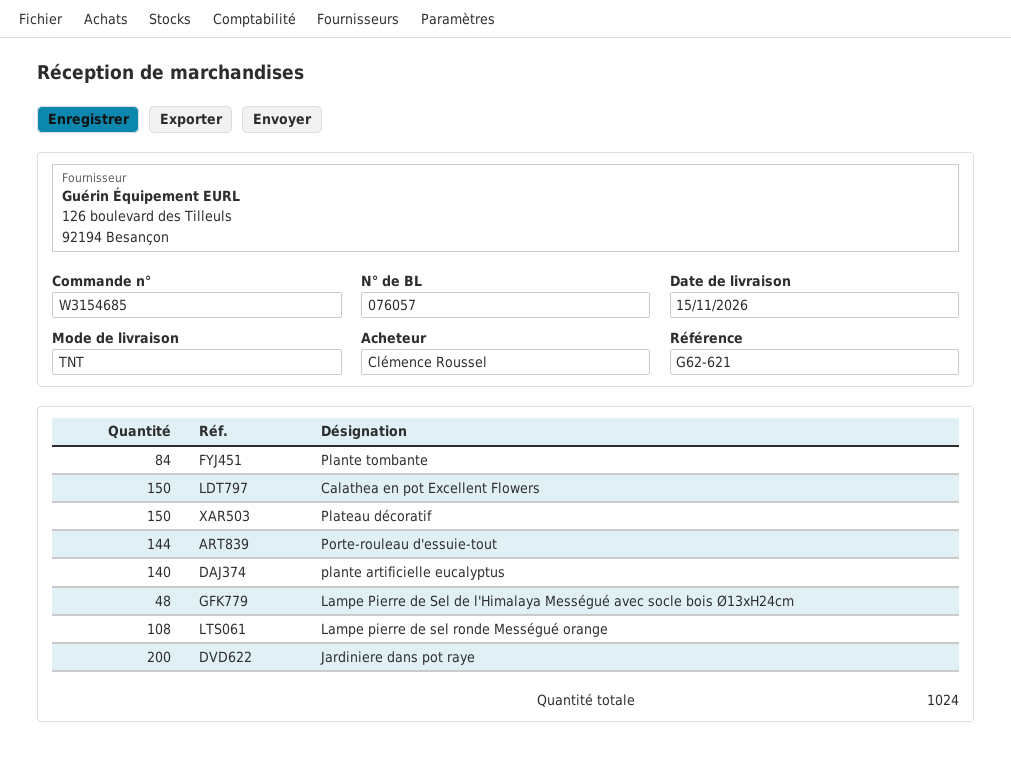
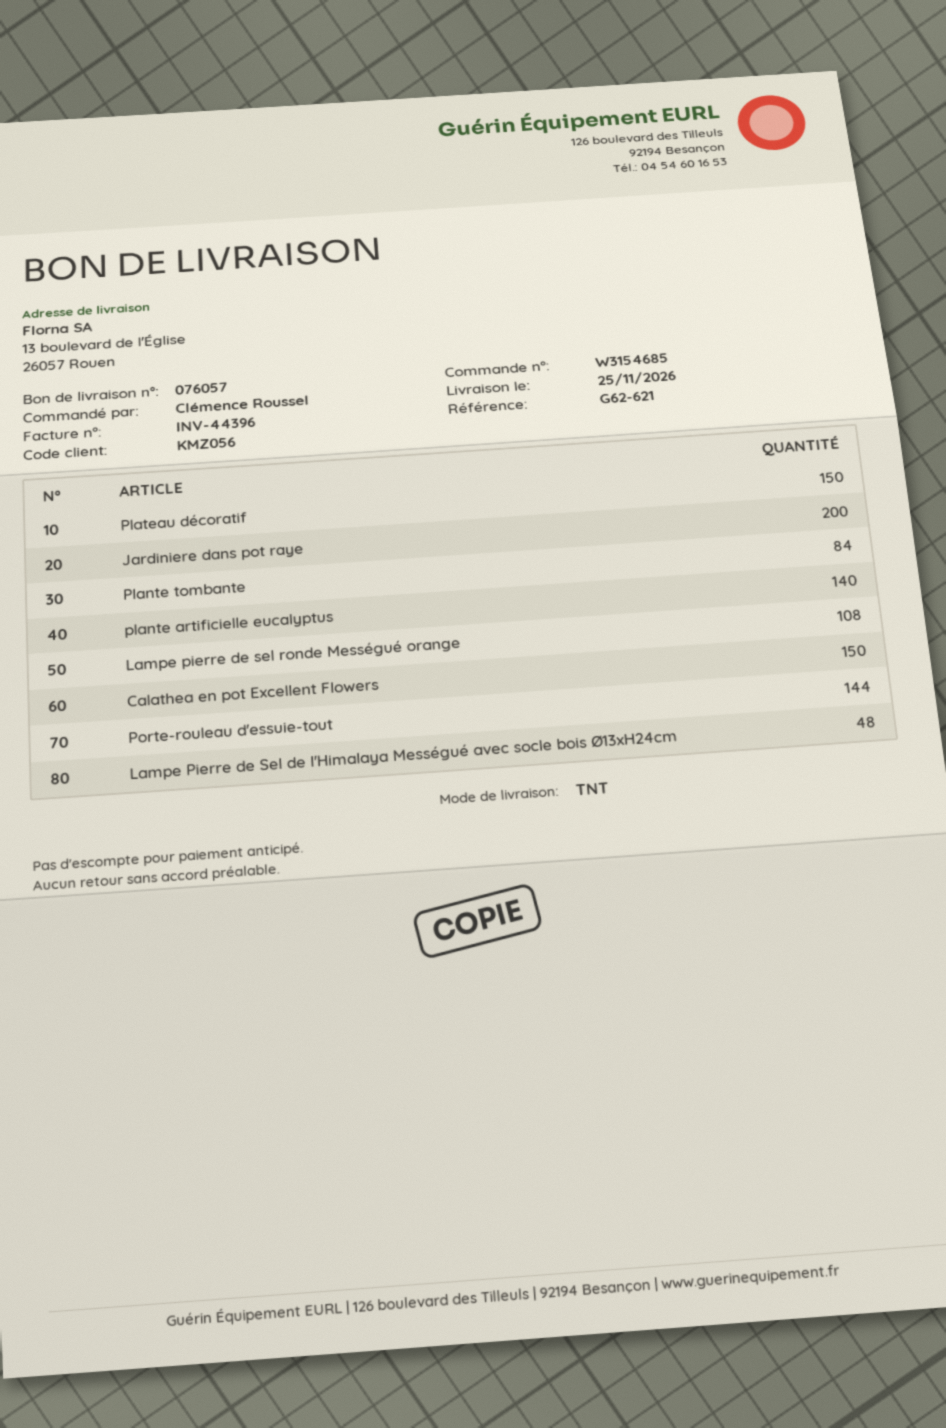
delivery date: 2026-11-15 -> 2026-11-25

